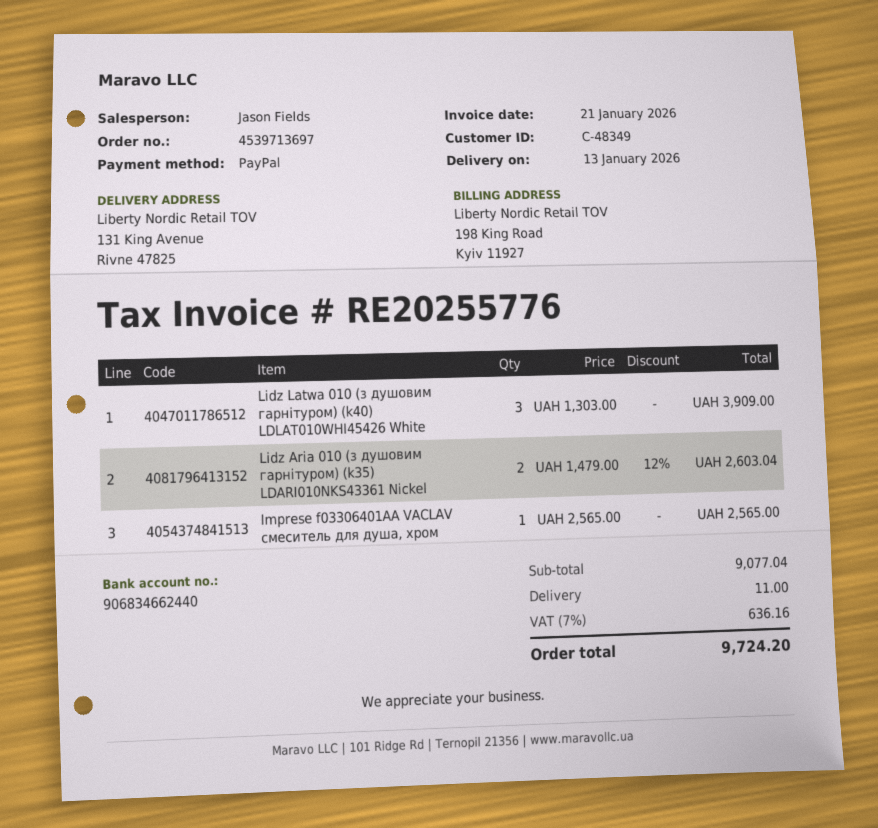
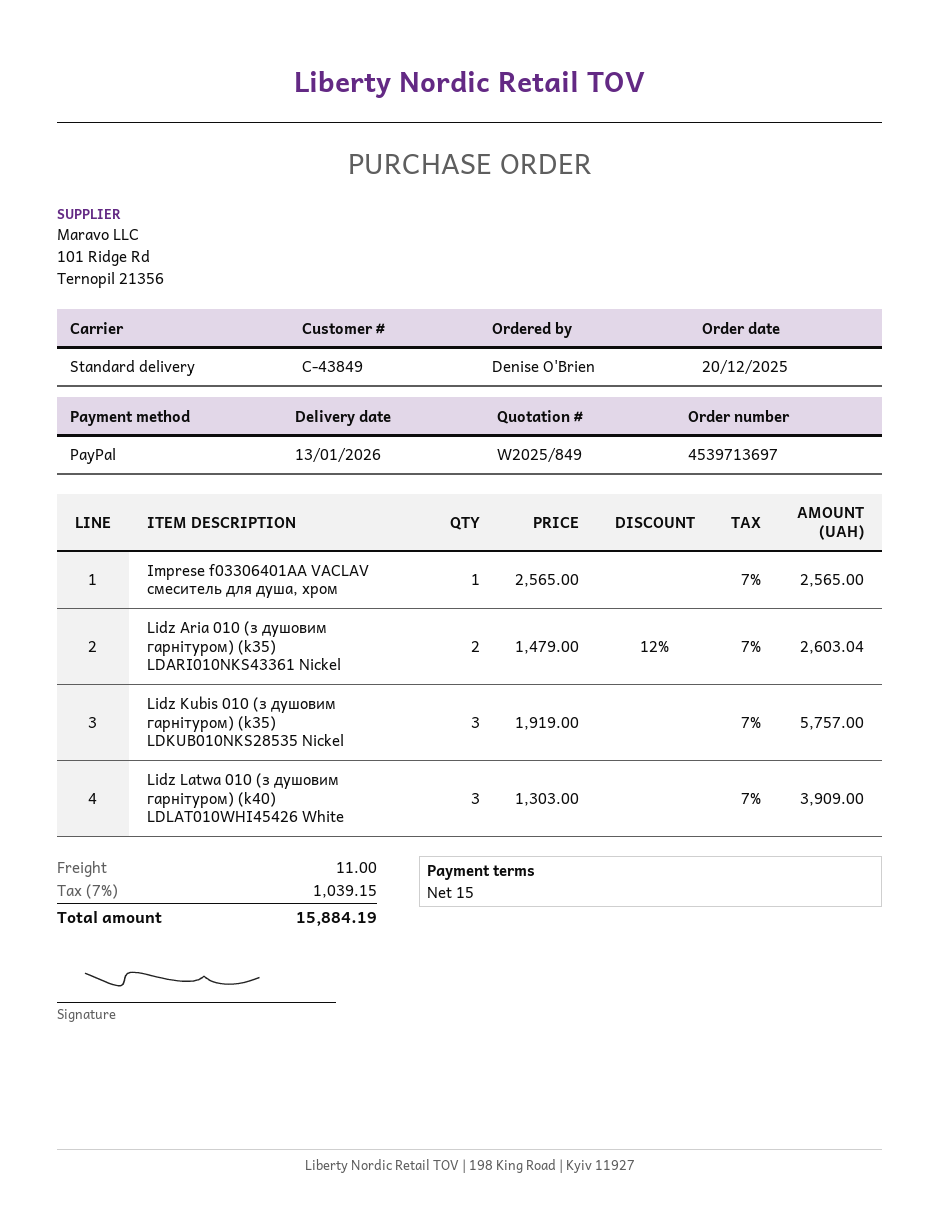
customer number: C-48349 -> C-43849
Lidz Kubis 010 (з душовим гарнітуром) (k35) LDKUB010NKS28535 Nickel: none -> 3 x 1919.00 = 5757.00
tax: 7% = 636.16 -> 7% = 1039.15
total: 9724.20 -> 15884.19

